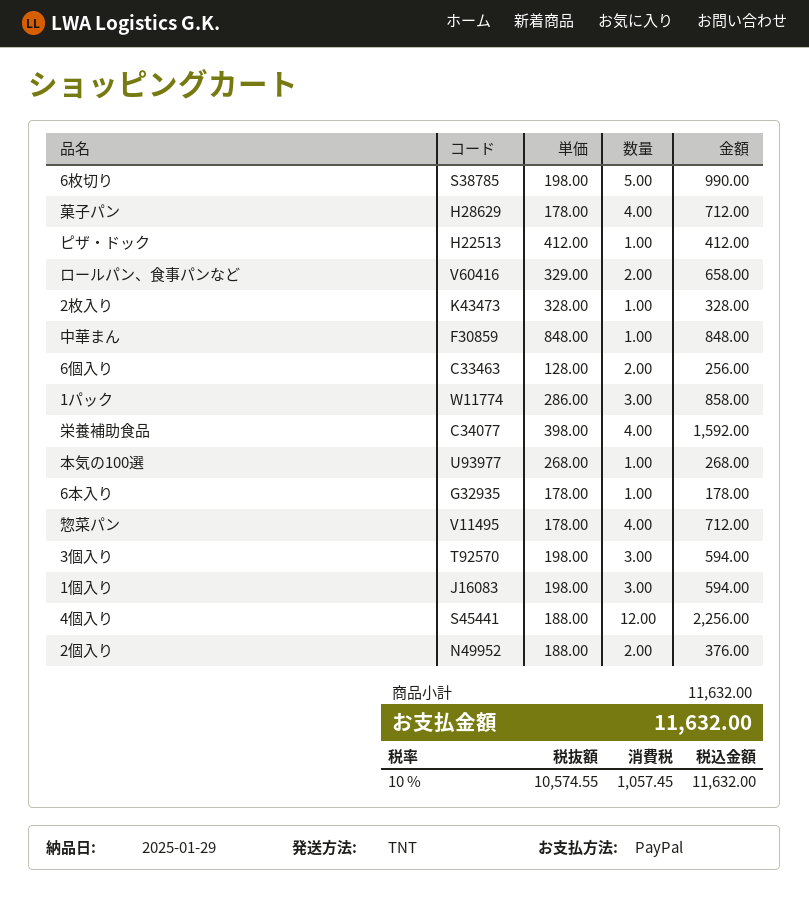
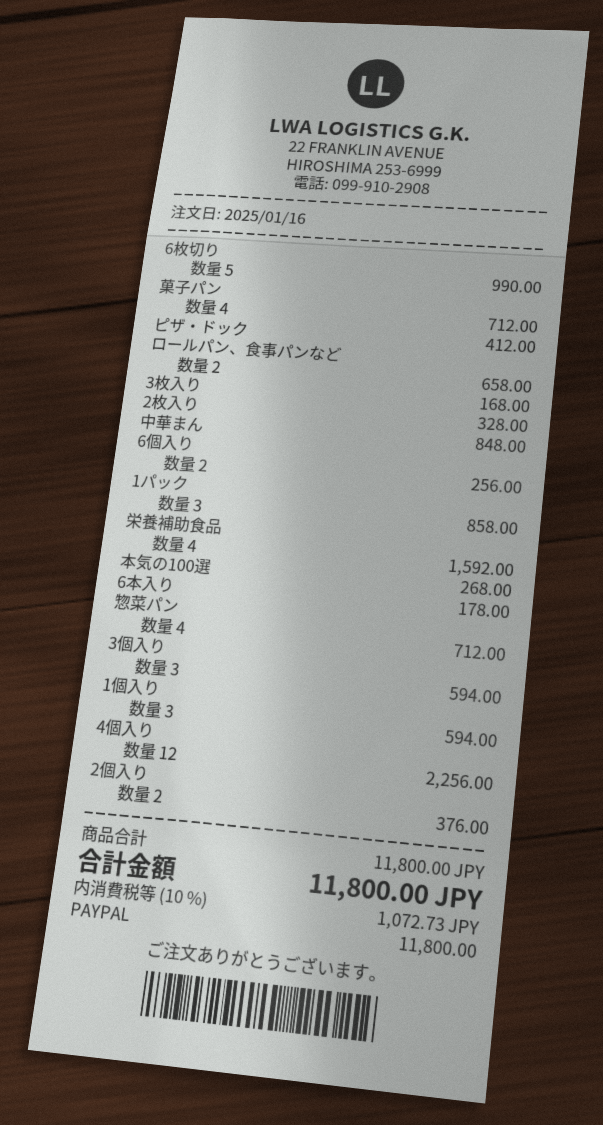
3枚入り: none -> 1 for 168.00
subtotal: 11632.00 -> 11800.00
tax: 10% = 1057.45 -> 10% = 1072.73
total: 11632.00 -> 11800.00

